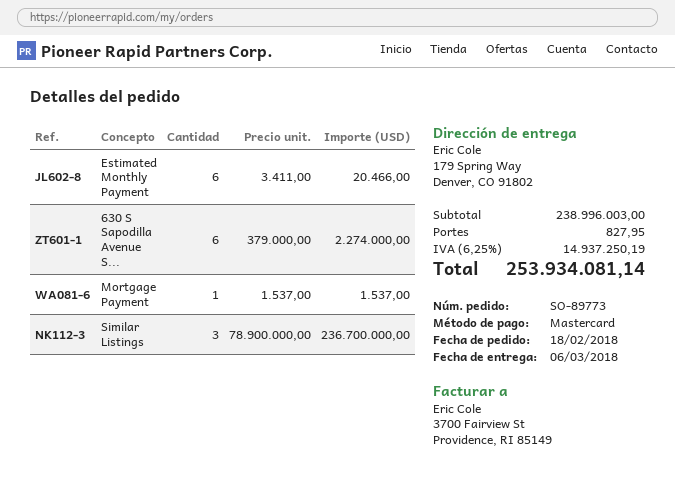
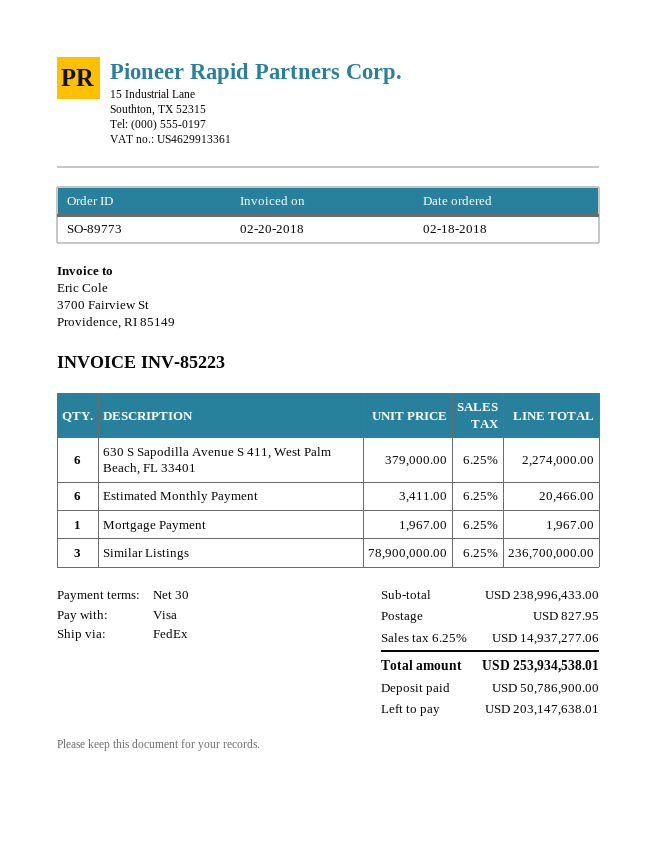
payment method: Mastercard -> Visa
Mortgage Payment: 1 x 1537.00 = 1537.00 -> 1 x 1967.00 = 1967.00
subtotal: 238996003.00 -> 238996433.00
tax: 6.25% = 14937250.19 -> 6.25% = 14937277.06
total: 253934081.14 -> 253934538.01

